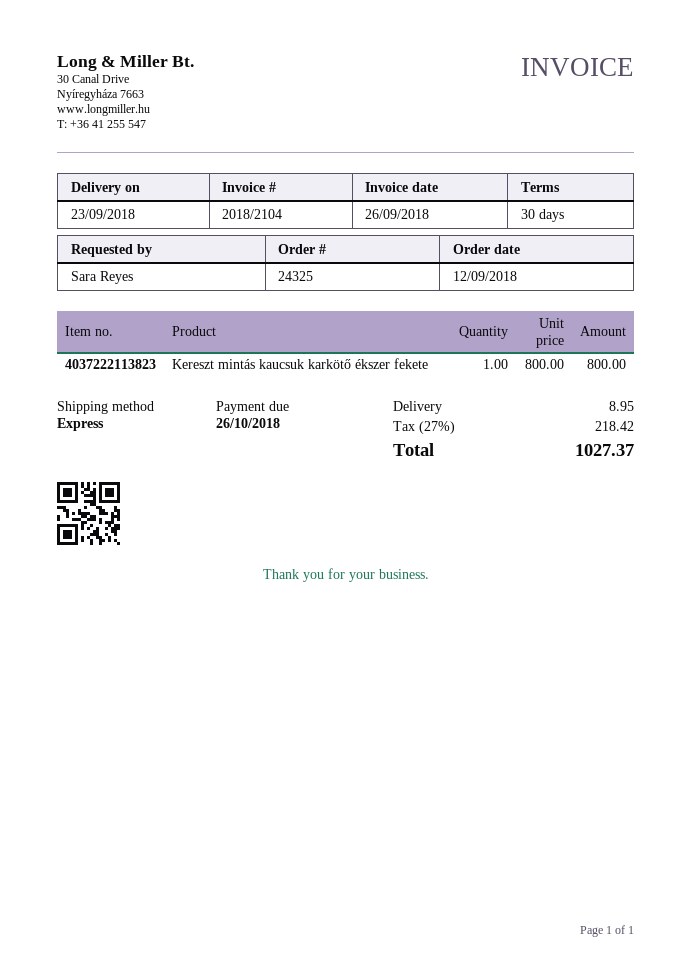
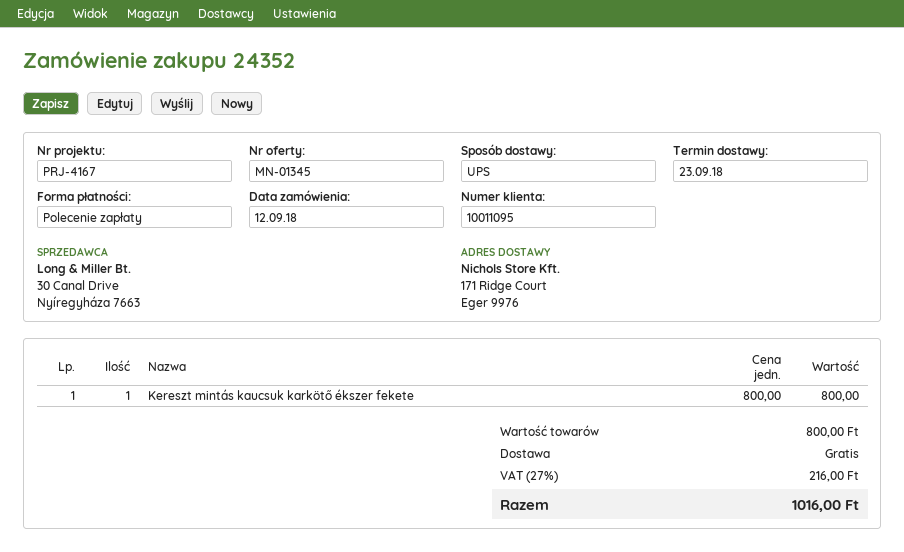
order number: 24325 -> 24352
shipping method: express -> UPS
shipping: 8.95 -> 0.00
tax: 27% = 218.42 -> 27% = 216.00
total: 1027.37 -> 1016.00

